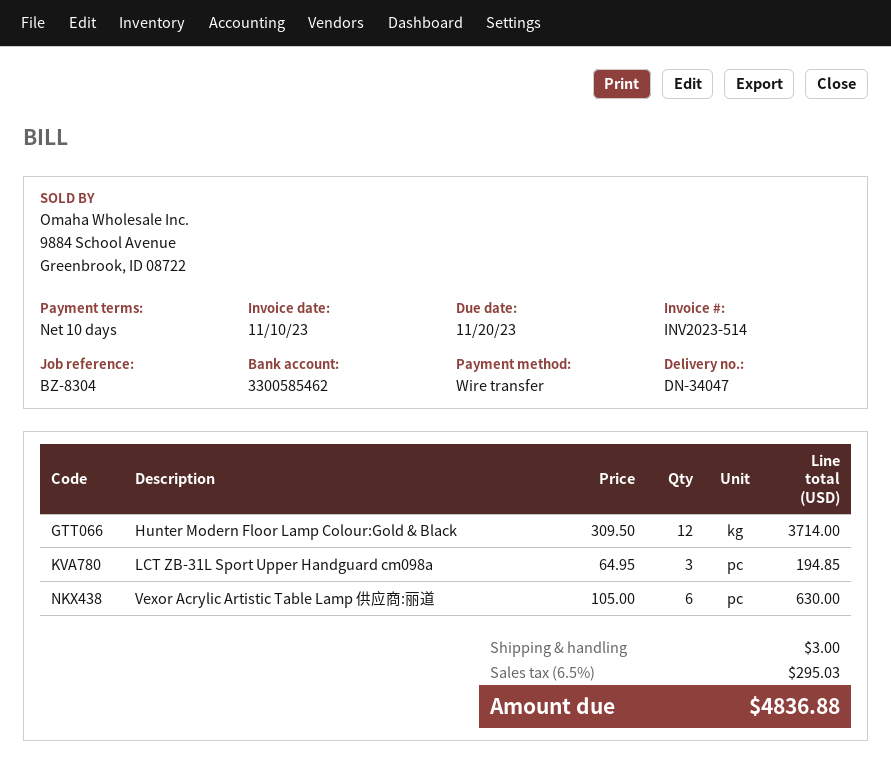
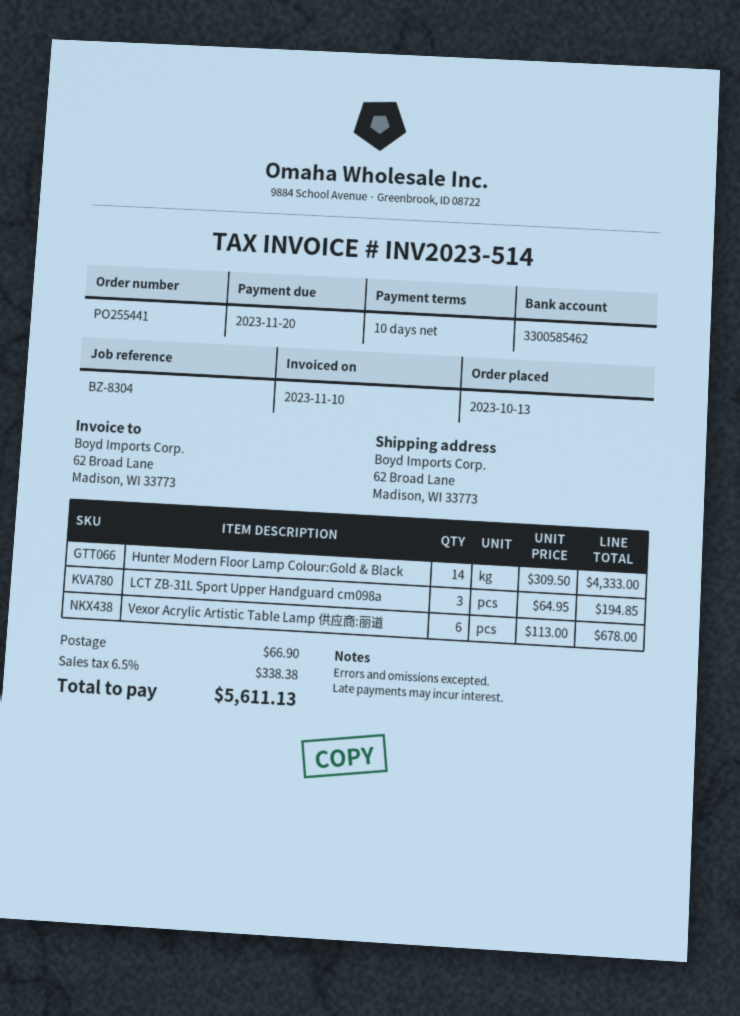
Hunter Modern Floor Lamp Colour:Gold & Black: 12 x 309.50 = 3714.00 -> 14 x 309.50 = 4333.00
Vexor Acrylic Artistic Table Lamp 供应商:丽道: 6 x 105.00 = 630.00 -> 6 x 113.00 = 678.00
shipping: 3.00 -> 66.90
tax: 6.5% = 295.03 -> 6.5% = 338.38
total: 4836.88 -> 5611.13

